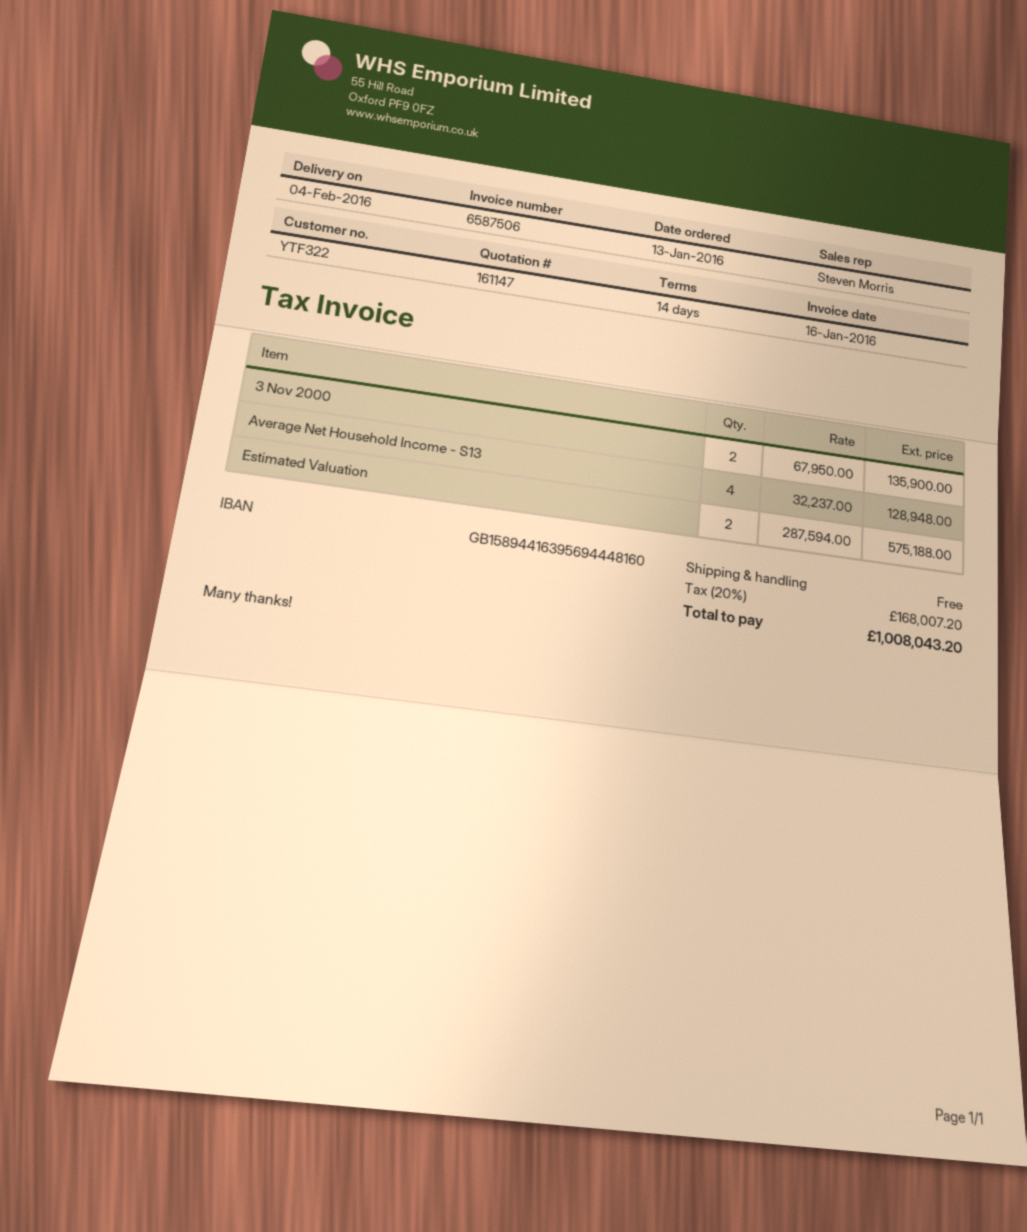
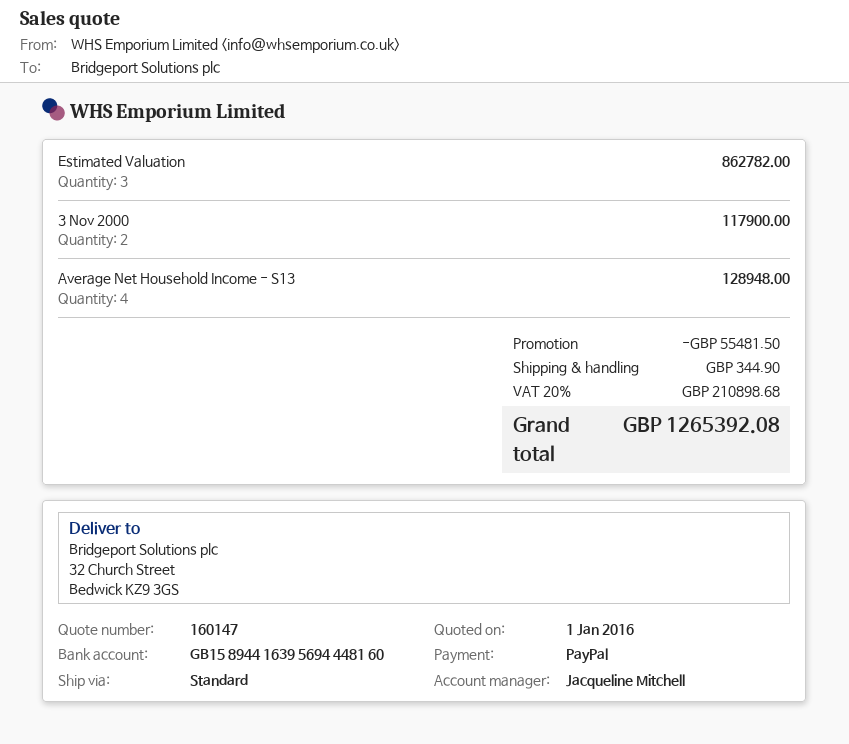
quote number: 161147 -> 160147
sales rep: Steven Morris -> Jacqueline Mitchell
3 Nov 2000: 2 for 135900.00 -> 2 for 117900.00
Estimated Valuation: 2 for 575188.00 -> 3 for 862782.00
discount: none -> 55481.50
shipping: 0.00 -> 344.90
tax: 20% = 168007.20 -> 20% = 210898.68
total: 1008043.20 -> 1265392.08

